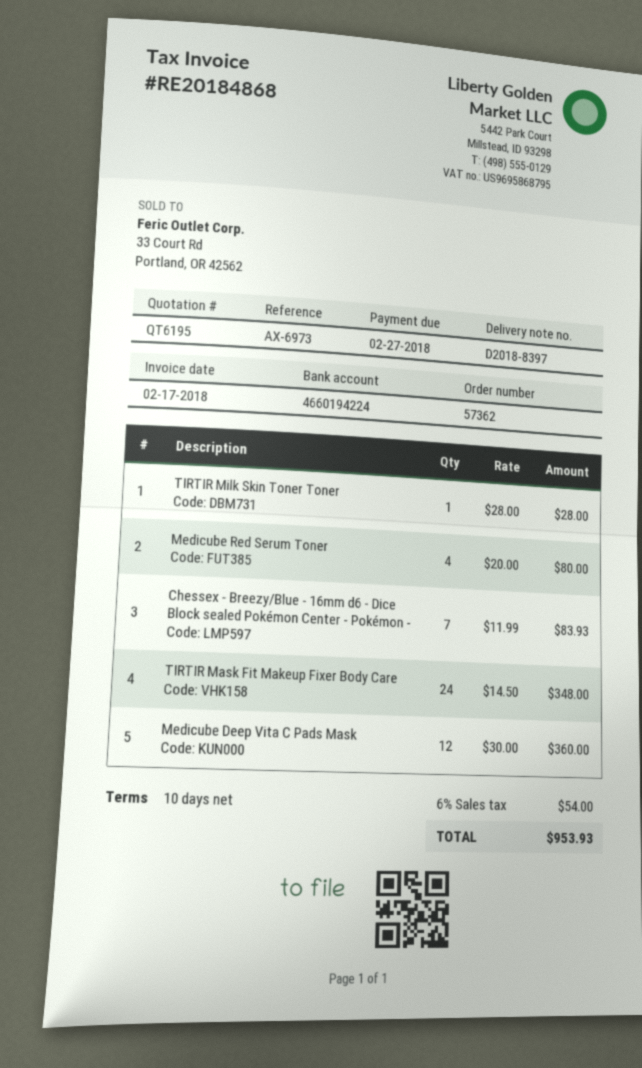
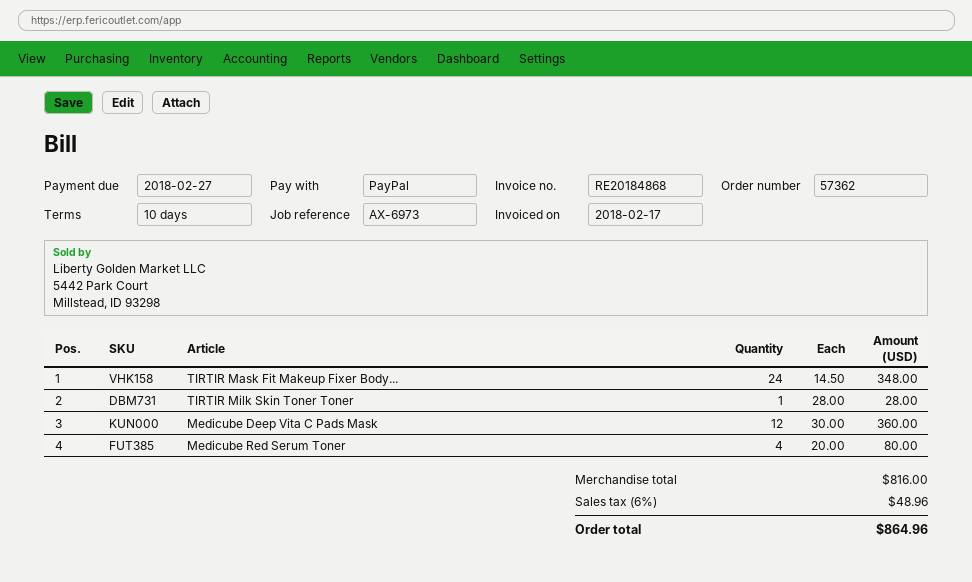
Chessex - Breezy/Blue - 16mm d6 - Dice Block sealed Pokémon Center - Pokémon -: 7 x 11.99 = 83.93 -> none
tax: 6% = 54.00 -> 6% = 48.96
total: 953.93 -> 864.96

